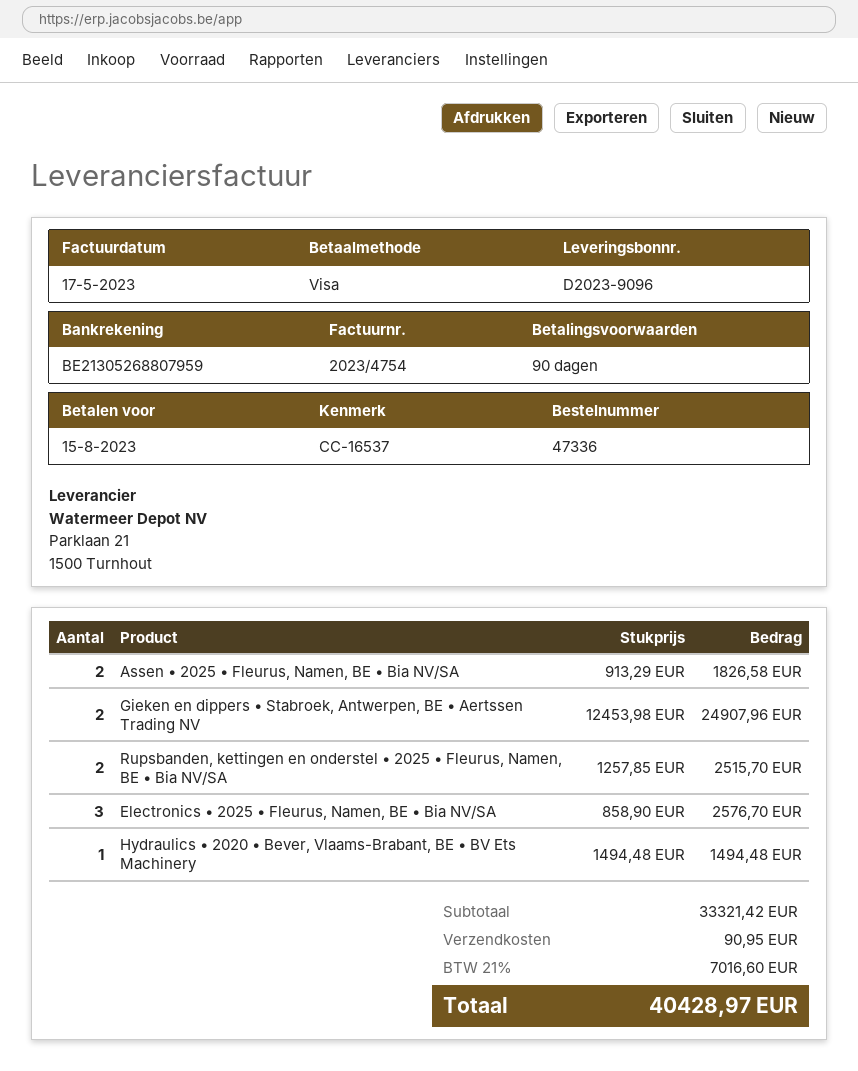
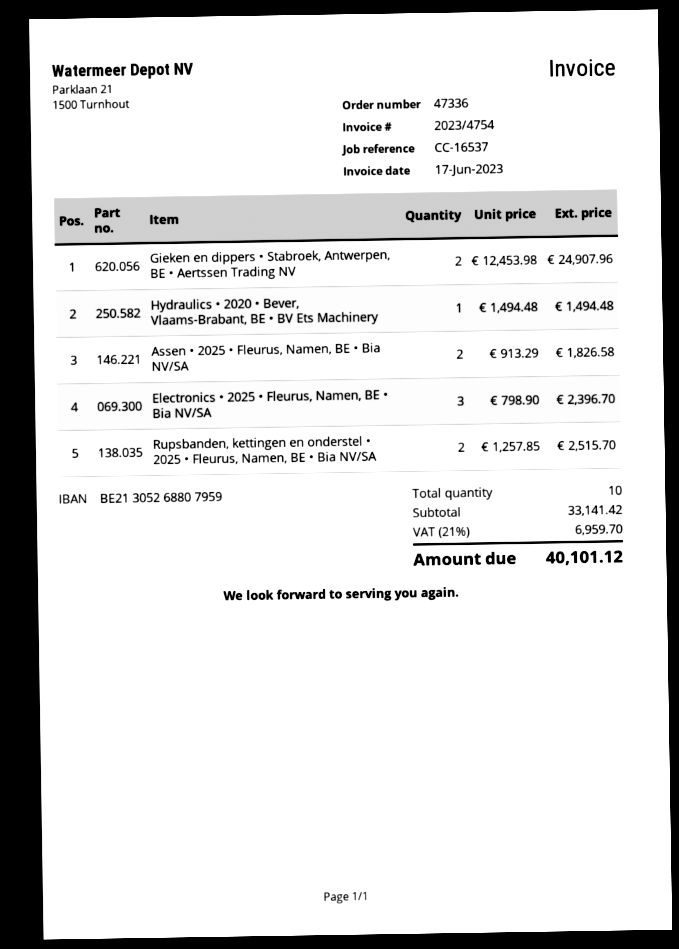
invoice date: 2023-05-17 -> 2023-06-17
Electronics • 2025 • Fleurus, Namen, BE • Bia NV/SA: 3 x 858.90 = 2576.70 -> 3 x 798.90 = 2396.70
subtotal: 33321.42 -> 33141.42
shipping: 90.95 -> none
tax: 21% = 7016.60 -> 21% = 6959.70
total: 40428.97 -> 40101.12

